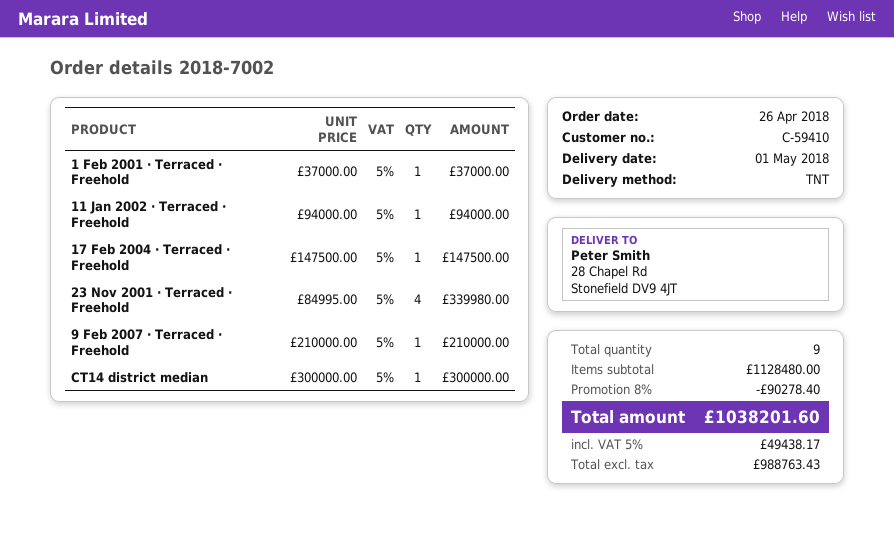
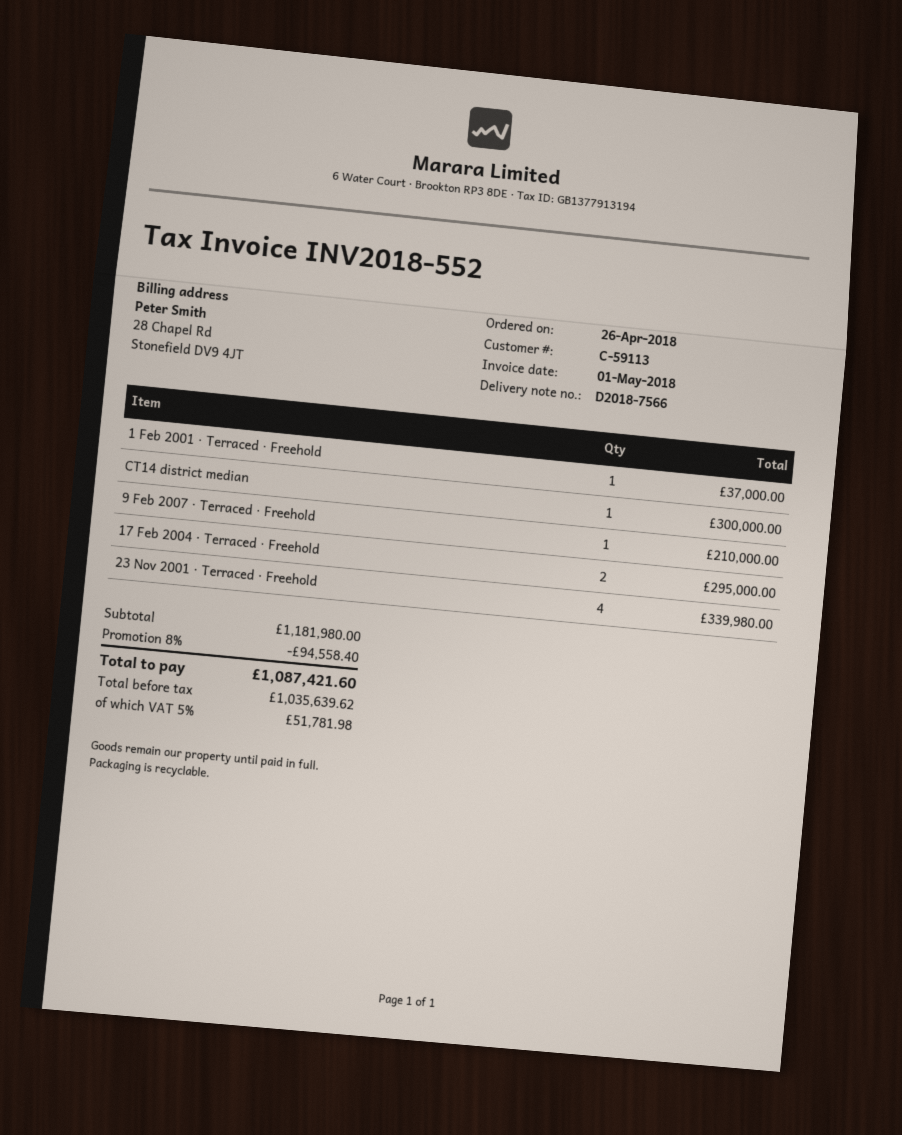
customer number: C-59410 -> C-59113
11 Jan 2002 · Terraced · Freehold: 1 for 94000.00 -> none
17 Feb 2004 · Terraced · Freehold: 1 for 147500.00 -> 2 for 295000.00
subtotal: 1128480.00 -> 1181980.00
discount: 8% = 90278.40 -> 8% = 94558.40
net: 988763.43 -> 1035639.62
tax: 5% = 49438.17 -> 5% = 51781.98
total: 1038201.60 -> 1087421.60

